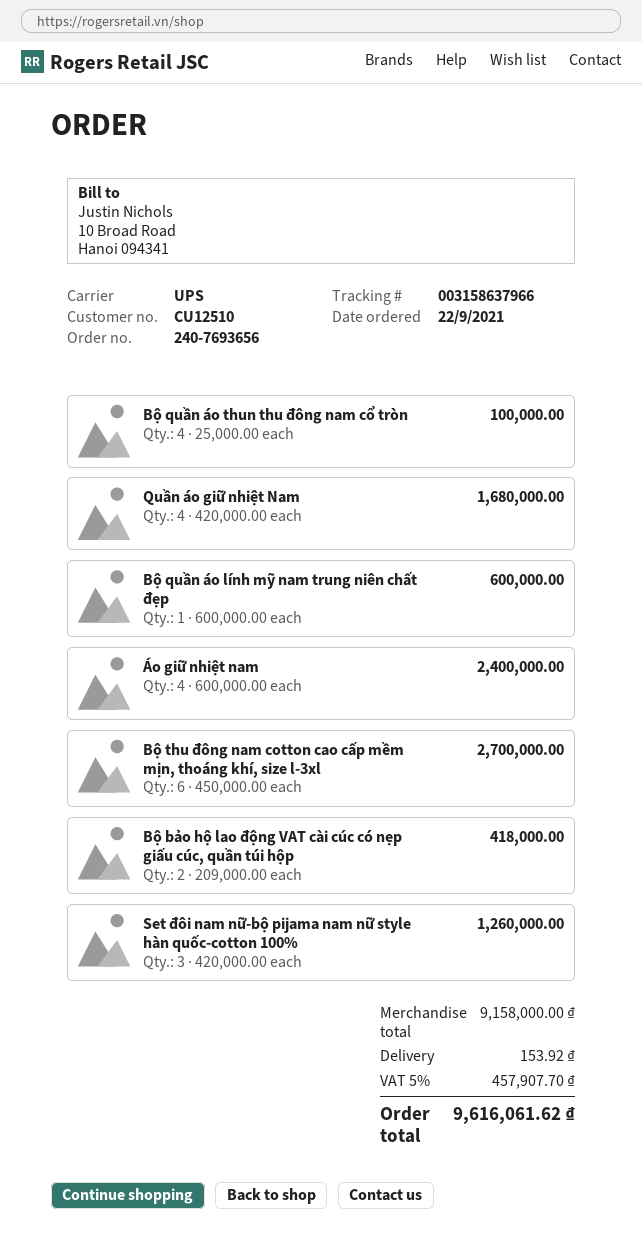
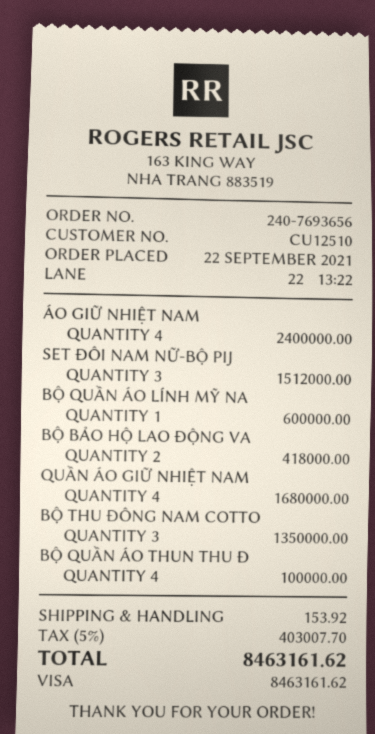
Bộ thu đông nam cotton cao cấp mềm mịn, thoáng khí, size l-3xl: 6 for 2700000.00 -> 3 for 1350000.00
Set đôi nam nữ-bộ pijama nam nữ style hàn quốc-cotton 100%: 3 for 1260000.00 -> 3 for 1512000.00
tax: 5% = 457907.70 -> 5% = 403007.70
total: 9616061.62 -> 8463161.62

